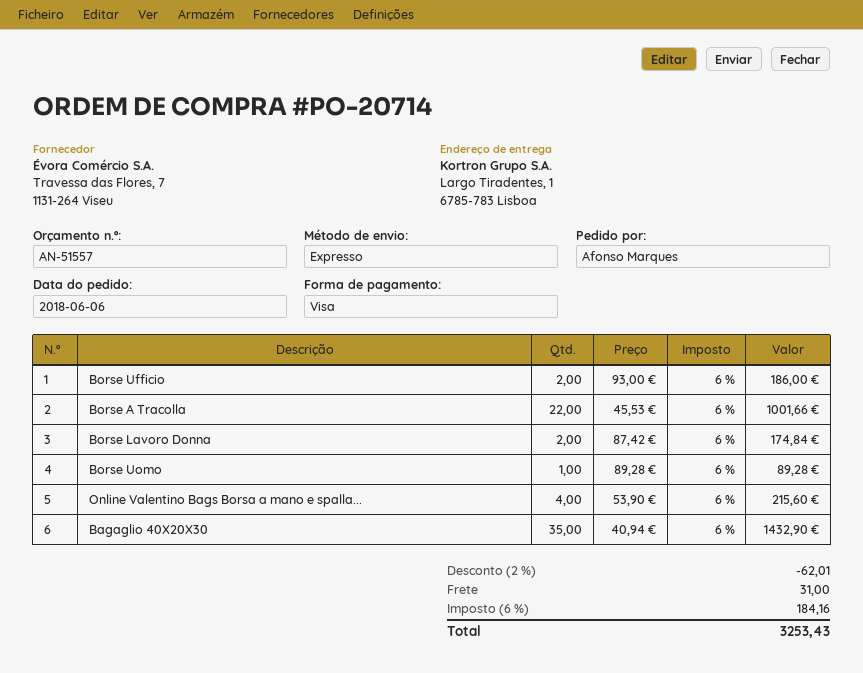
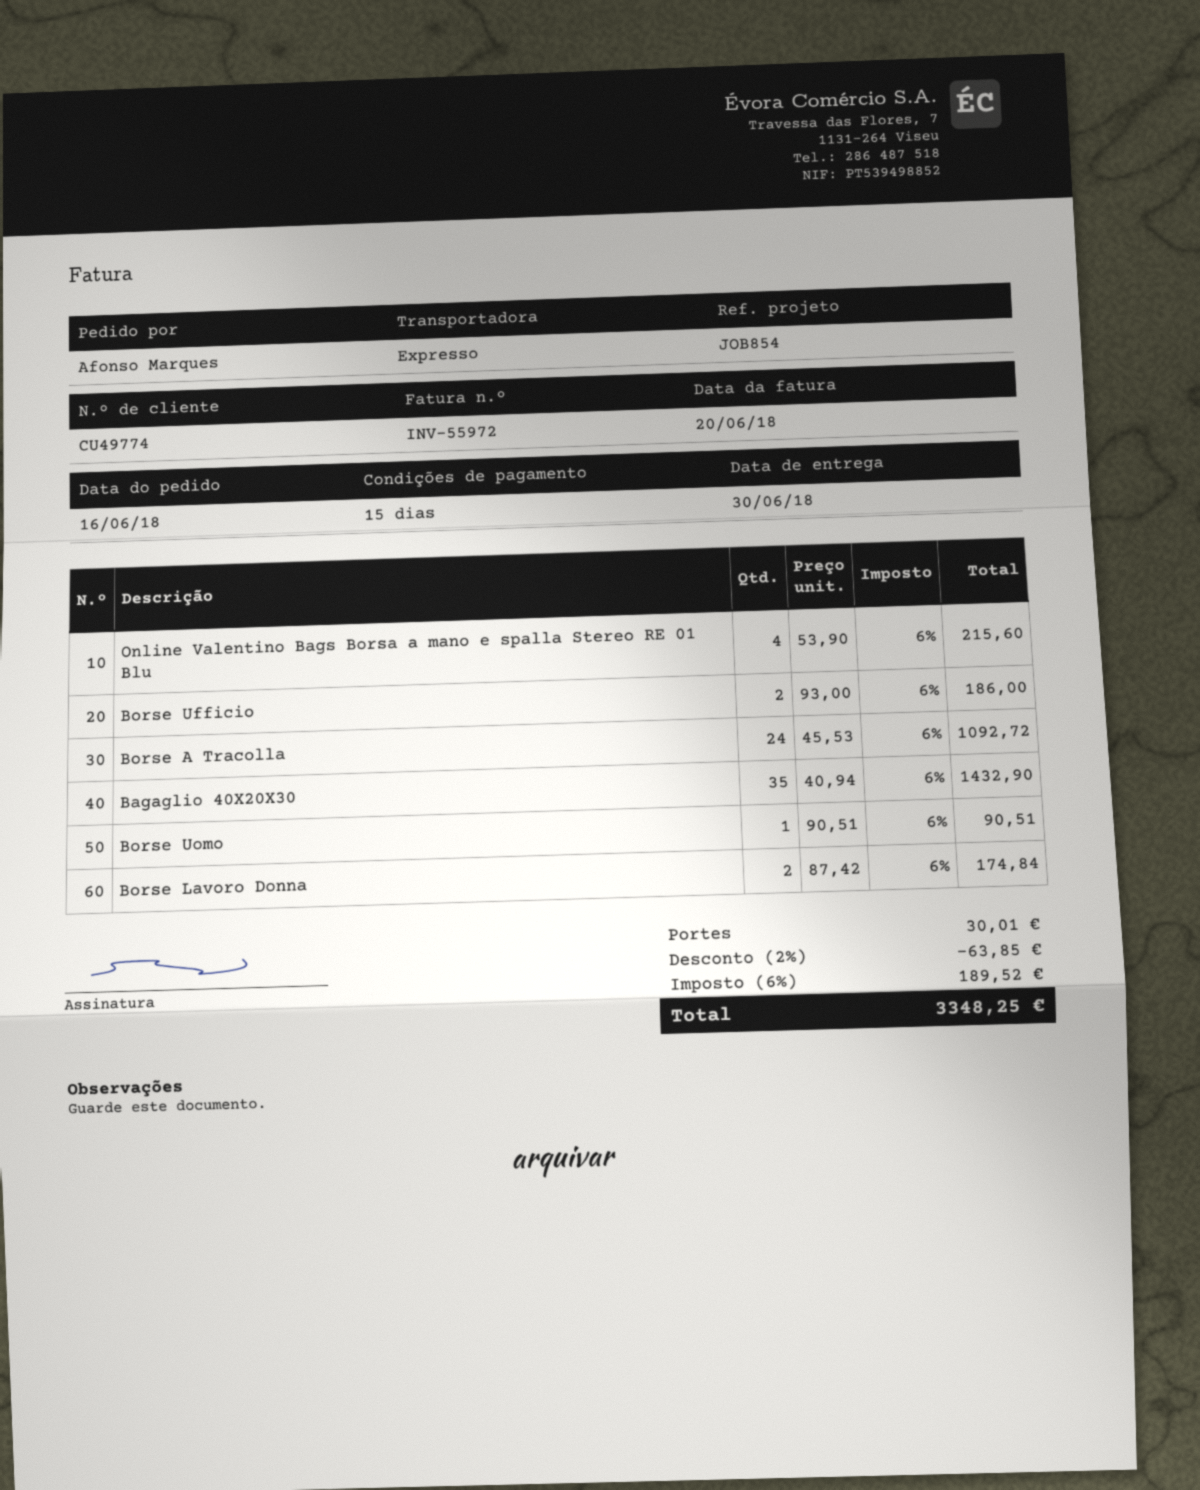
order date: 2018-06-06 -> 2018-06-16
Borse A Tracolla: 22 x 45.53 = 1001.66 -> 24 x 45.53 = 1092.72
Borse Uomo: 1 x 89.28 = 89.28 -> 1 x 90.51 = 90.51
discount: 2% = 62.01 -> 2% = 63.85
shipping: 31.00 -> 30.01
tax: 6% = 184.16 -> 6% = 189.52
total: 3253.43 -> 3348.25

